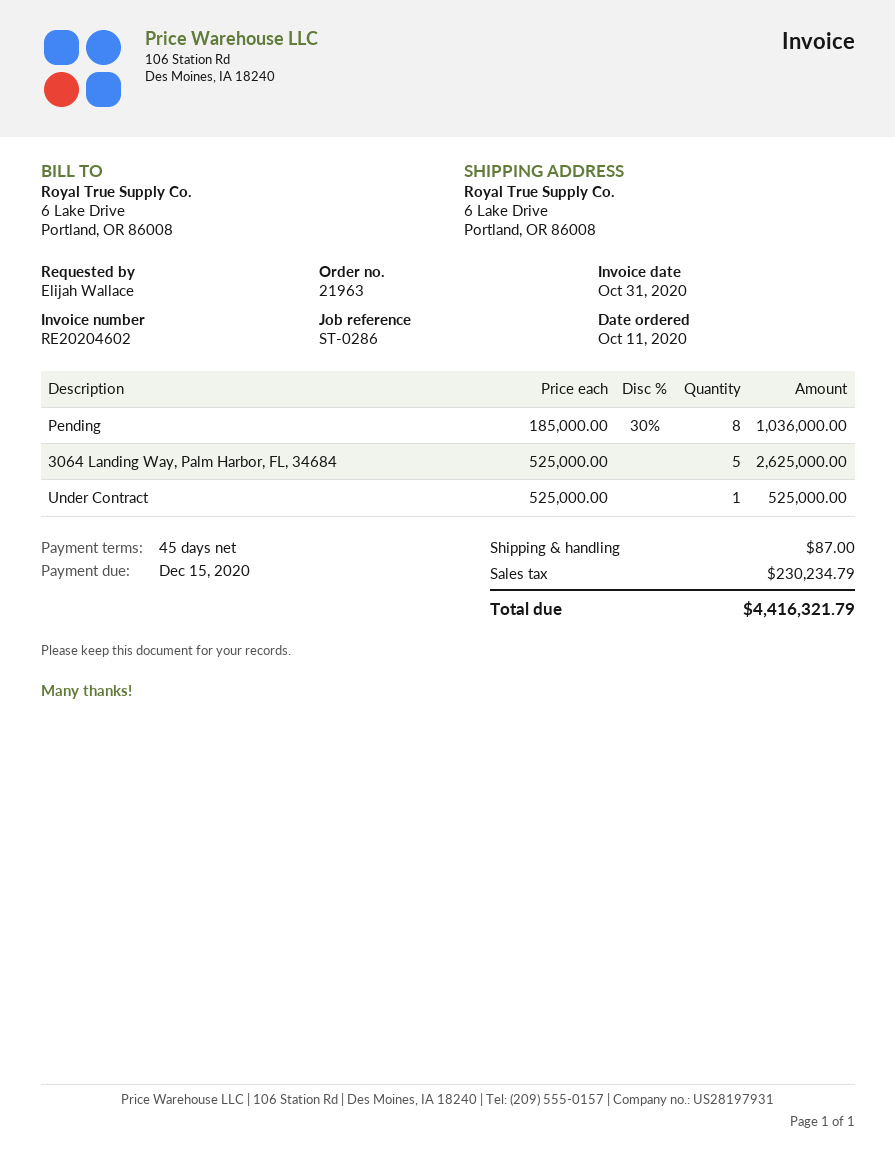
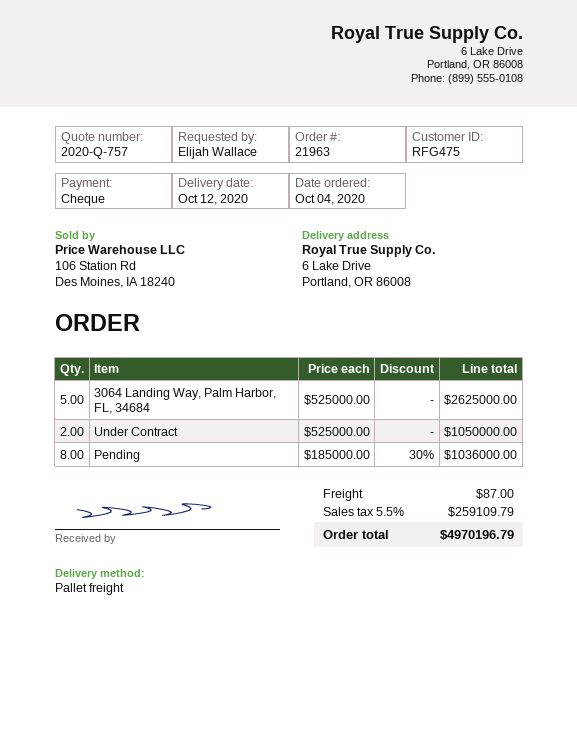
order date: 2020-10-11 -> 2020-10-04
Under Contract: 1 x 525000.00 = 525000.00 -> 2 x 525000.00 = 1050000.00
tax: 230234.79 -> 259109.79
total: 4416321.79 -> 4970196.79

